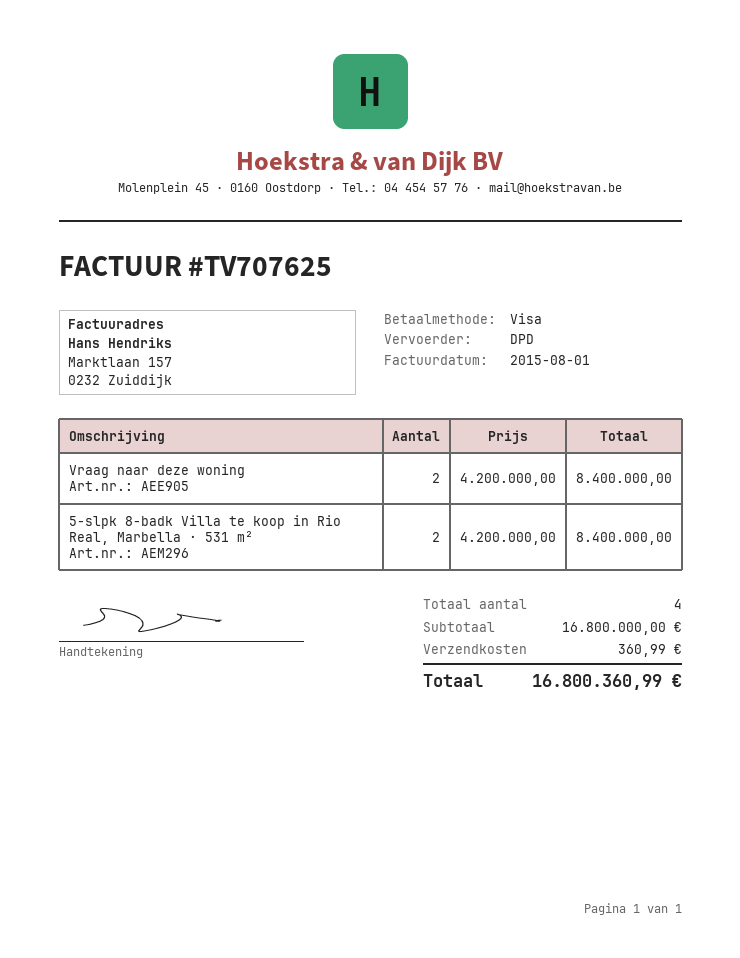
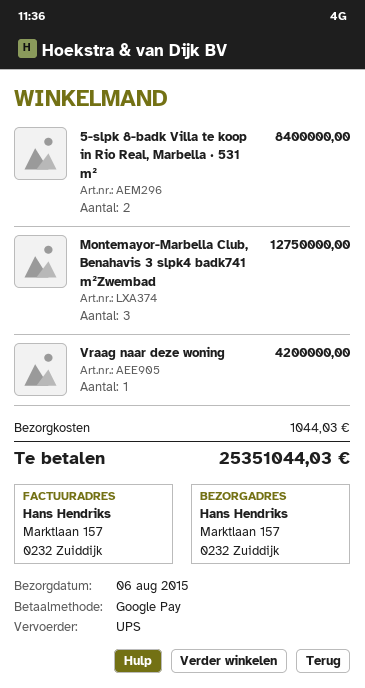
payment method: Visa -> Google Pay
shipping method: DPD -> UPS
Vraag naar deze woning: 2 for 8400000.00 -> 1 for 4200000.00
Montemayor-Marbella Club, Benahavis 3 slpk4 badk741 m²Zwembad: none -> 3 for 12750000.00
shipping: 360.99 -> 1044.03
total: 16800360.99 -> 25351044.03

